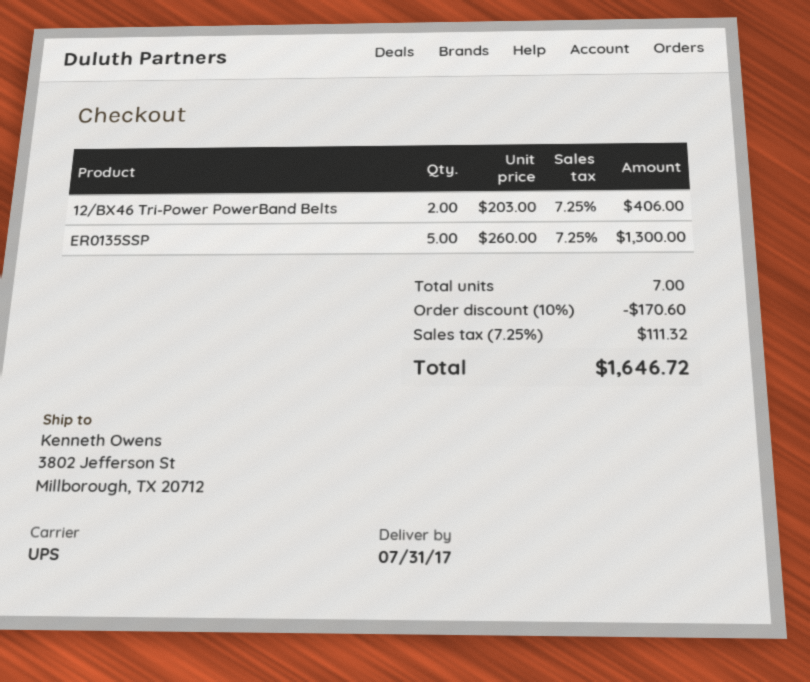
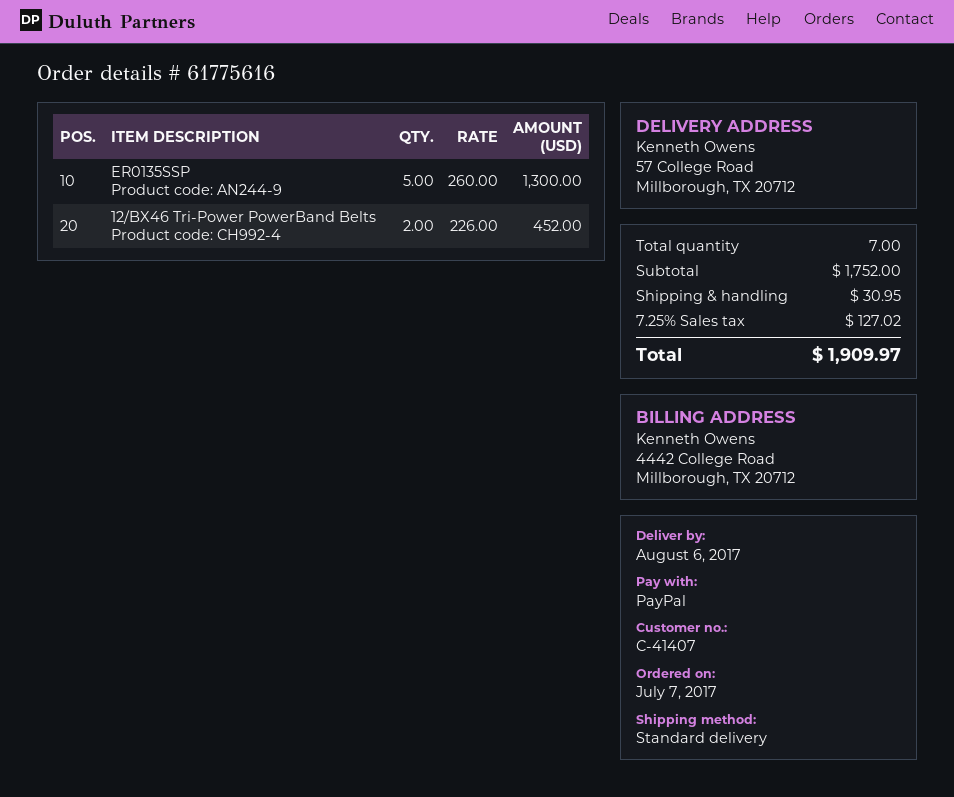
delivery date: 2017-07-31 -> 2017-08-06
shipping method: UPS -> standard
ship to: 3802 Jefferson St, Millborough, TX 20712 -> 57 College Road, Millborough, TX 20712
12/BX46 Tri-Power PowerBand Belts: 2 x 203.00 = 406.00 -> 2 x 226.00 = 452.00
discount: 10% = 170.60 -> none
shipping: none -> 30.95
tax: 7.25% = 111.32 -> 7.25% = 127.02
total: 1646.72 -> 1909.97

